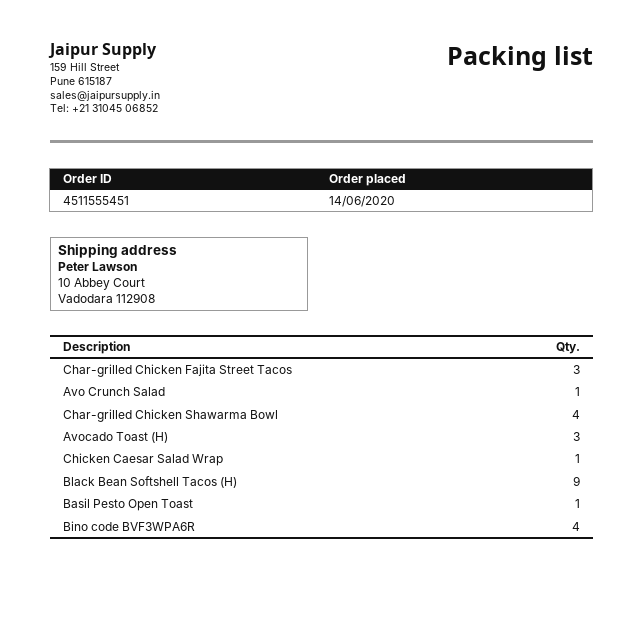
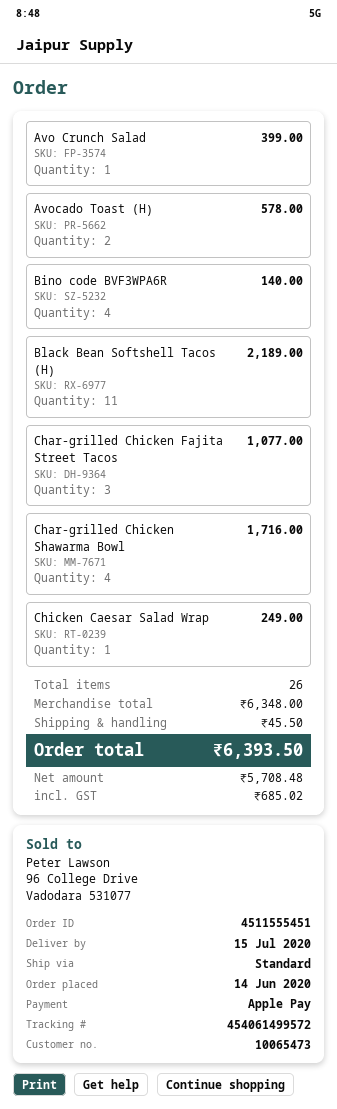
Avocado Toast (H): 3 -> 2
Black Bean Softshell Tacos (H): 9 -> 11
Basil Pesto Open Toast: 1 -> none

